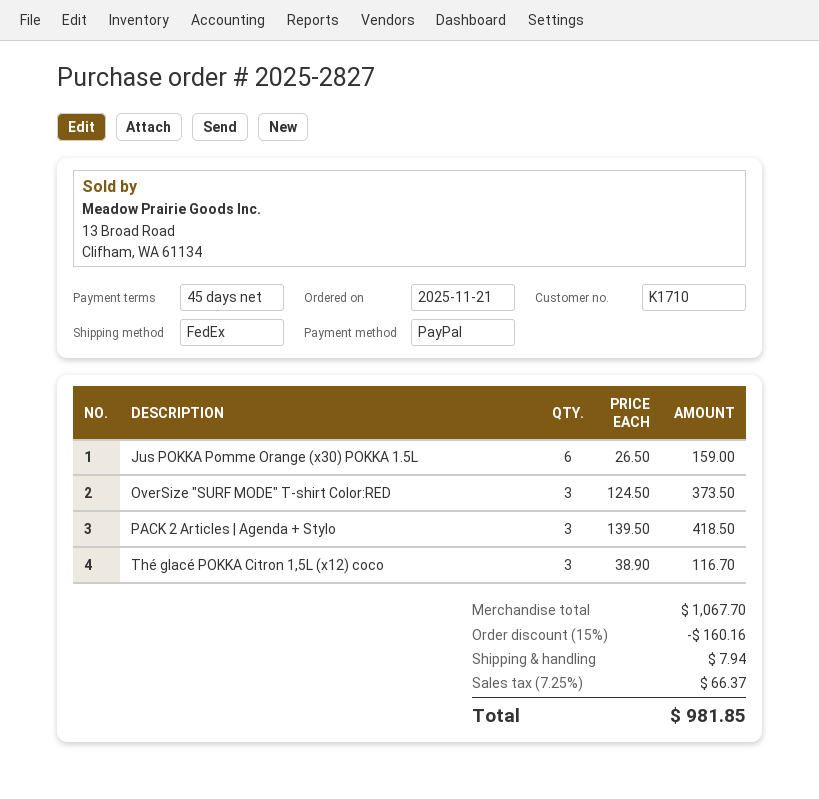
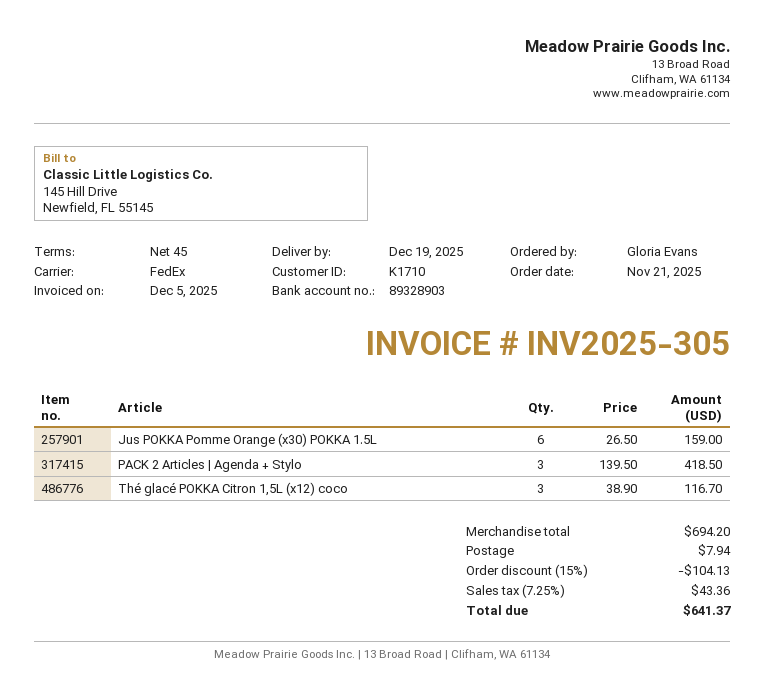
OverSize "SURF MODE" T-shirt Color:RED: 3 x 124.50 = 373.50 -> none
subtotal: 1067.70 -> 694.20
discount: 15% = 160.16 -> 15% = 104.13
tax: 7.25% = 66.37 -> 7.25% = 43.36
total: 981.85 -> 641.37

